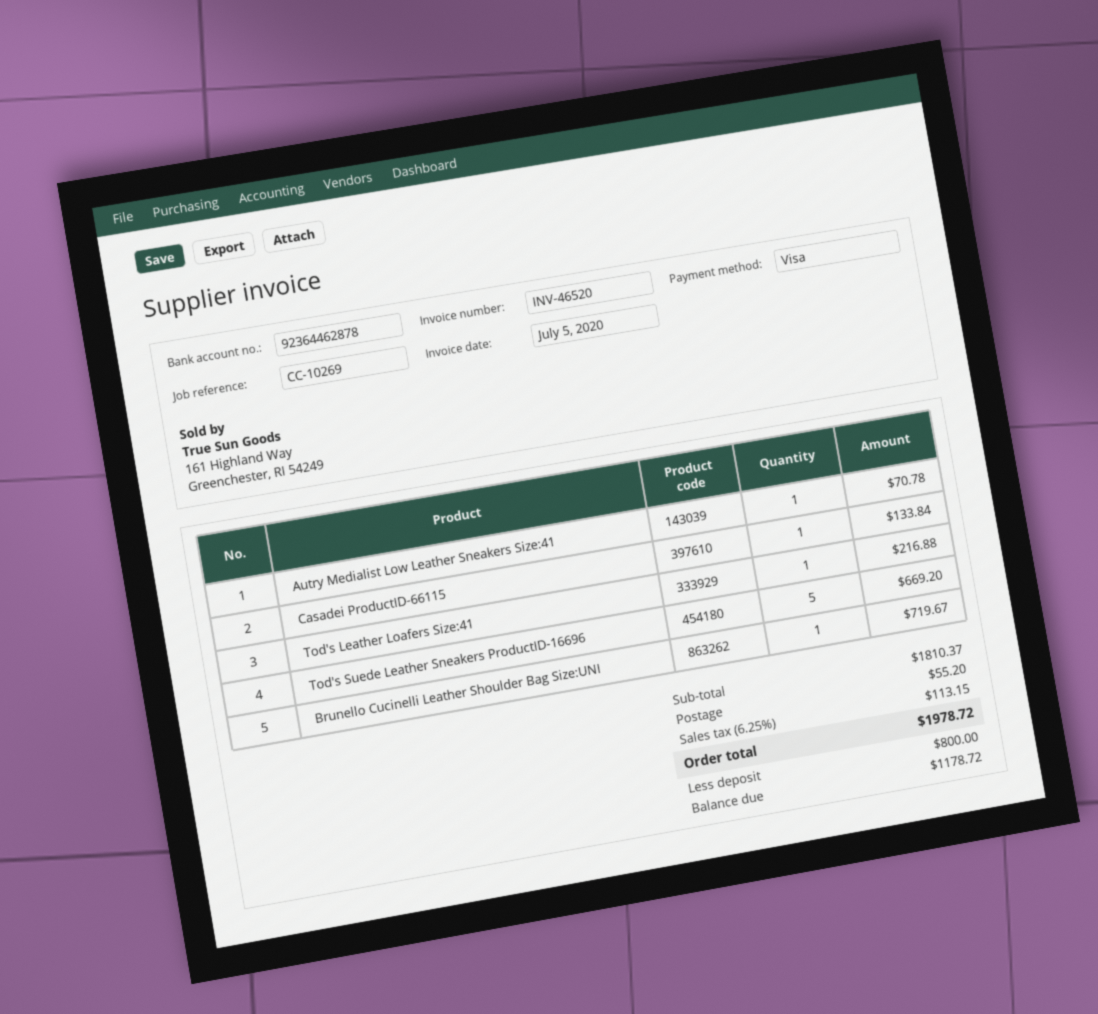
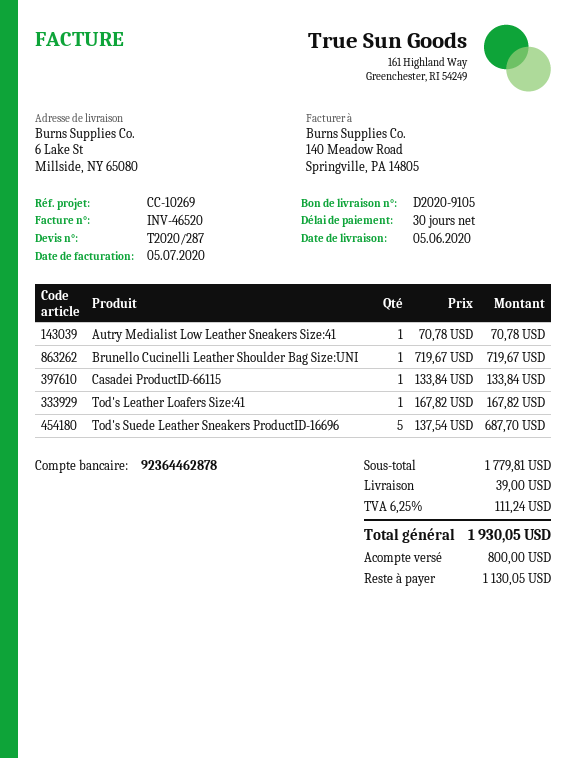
Tod's Leather Loafers Size:41: 1 for 216.88 -> 1 for 167.82
Tod's Suede Leather Sneakers ProductID-16696: 5 for 669.20 -> 5 for 687.70
subtotal: 1810.37 -> 1779.81
shipping: 55.20 -> 39.00
tax: 6.25% = 113.15 -> 6.25% = 111.24
total: 1978.72 -> 1930.05
balance: 1178.72 -> 1130.05

